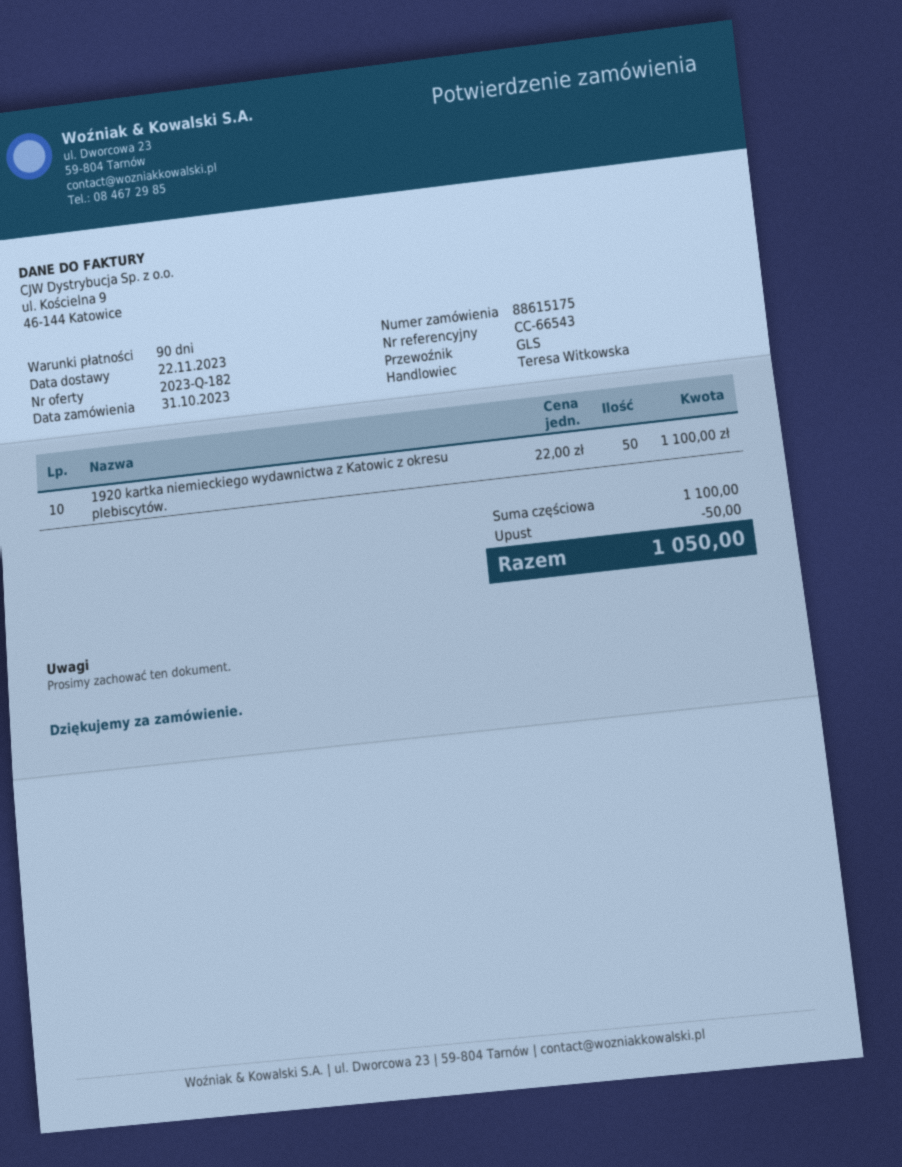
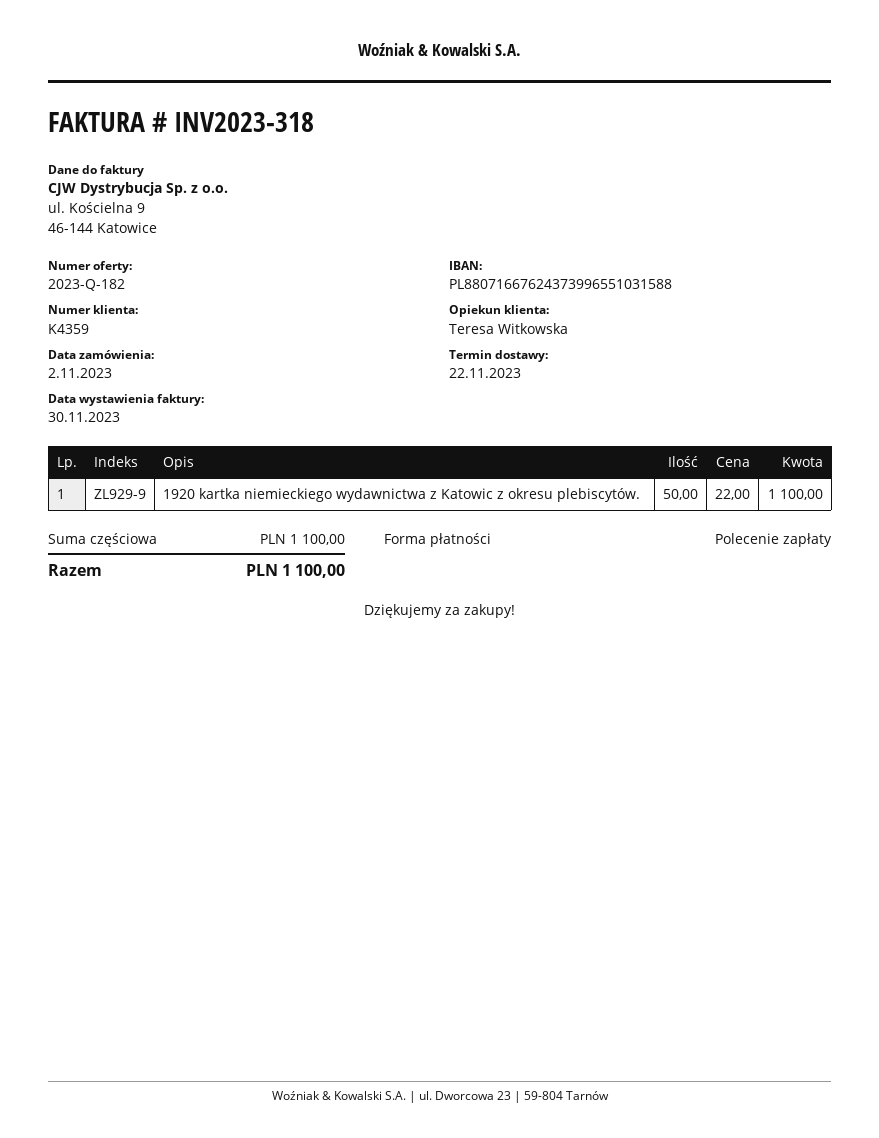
order date: 2023-10-31 -> 2023-11-02
discount: 50.00 -> none
total: 1050.00 -> 1100.00

